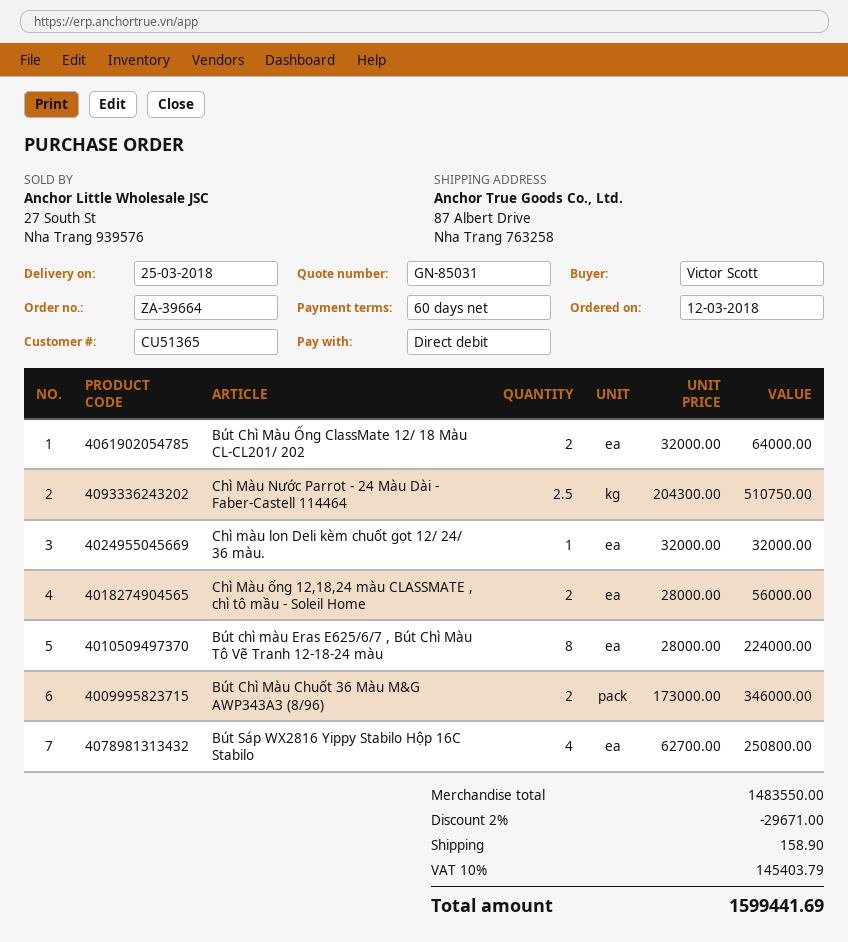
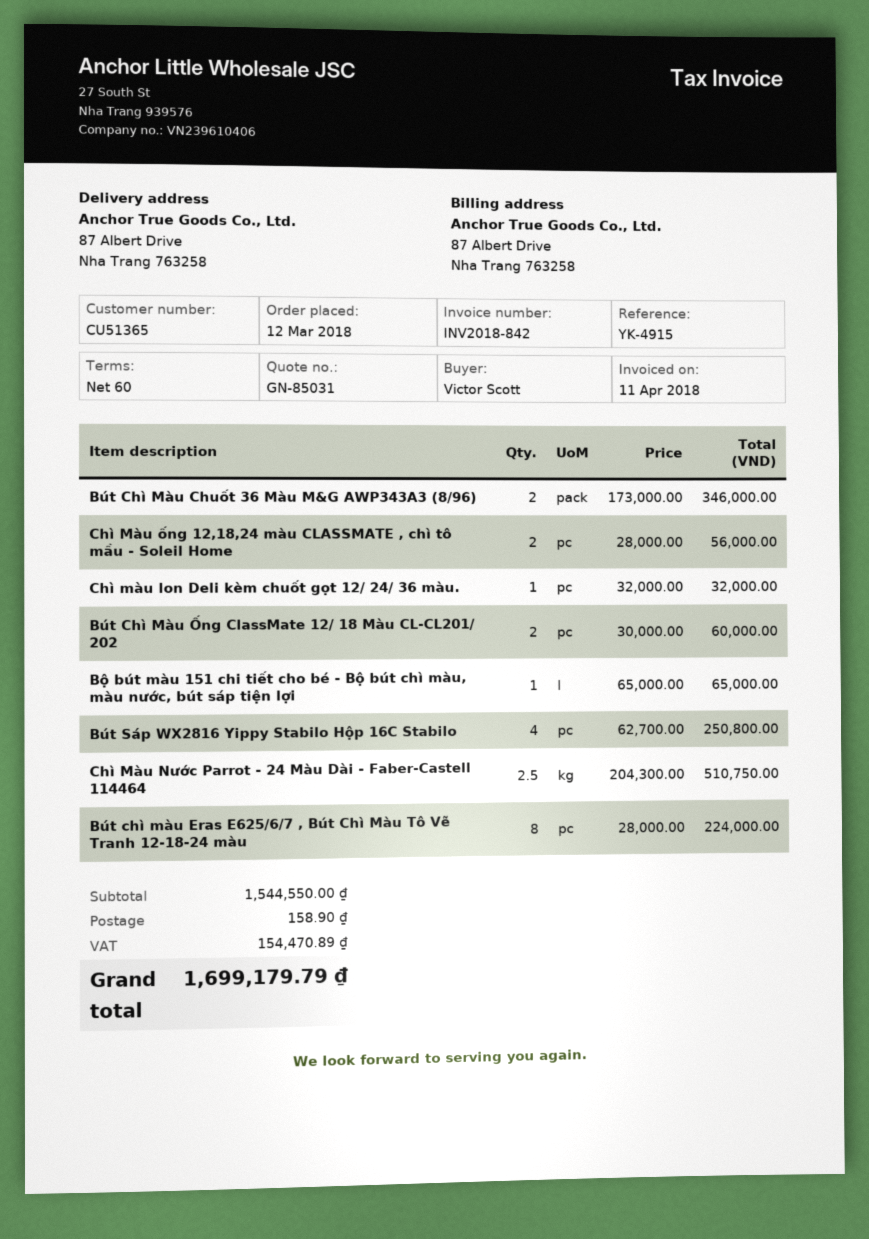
Bút Chì Màu Ống ClassMate 12/ 18 Màu CL-CL201/ 202: 2 x 32000.00 = 64000.00 -> 2 x 30000.00 = 60000.00
Bộ bút màu 151 chi tiết cho bé - Bộ bút chì màu, màu nước, bút sáp tiện lợi: none -> 1 x 65000.00 = 65000.00
subtotal: 1483550.00 -> 1544550.00
discount: 2% = 29671.00 -> none
tax: 145403.79 -> 154470.89
total: 1599441.69 -> 1699179.79

